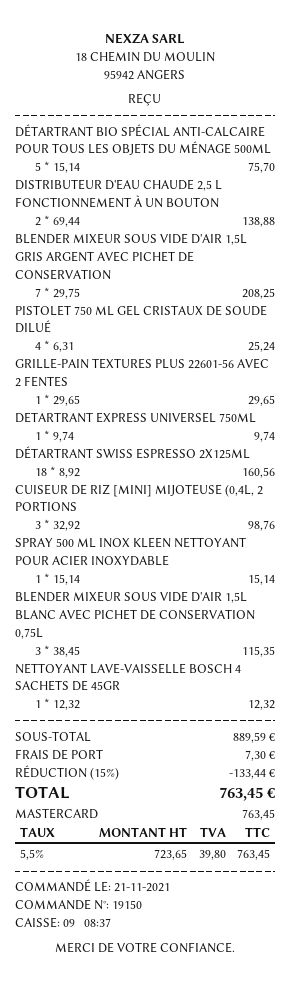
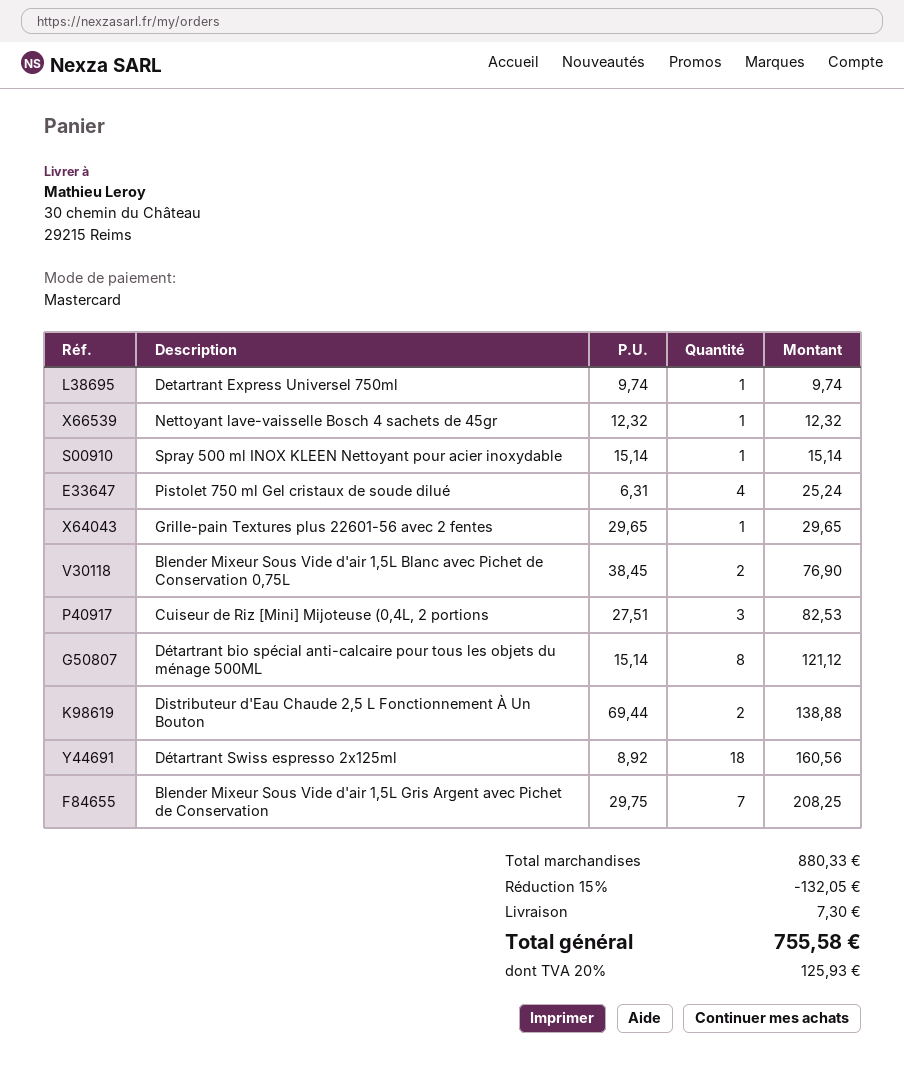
DÉTARTRANT BIO SPÉCIAL ANTI-CALCAIRE POUR TOUS LES OBJETS DU MÉNAGE 500ML: 5 x 15.14 = 75.70 -> 8 x 15.14 = 121.12
CUISEUR DE RIZ [MINI] MIJOTEUSE (0,4L, 2 PORTIONS: 3 x 32.92 = 98.76 -> 3 x 27.51 = 82.53
BLENDER MIXEUR SOUS VIDE D'AIR 1,5L BLANC AVEC PICHET DE CONSERVATION 0,75L: 3 x 38.45 = 115.35 -> 2 x 38.45 = 76.90
subtotal: 889.59 -> 880.33
discount: 15% = 133.44 -> 15% = 132.05
tax: 5.5% = 39.80 -> 20% = 125.93
total: 763.45 -> 755.58

